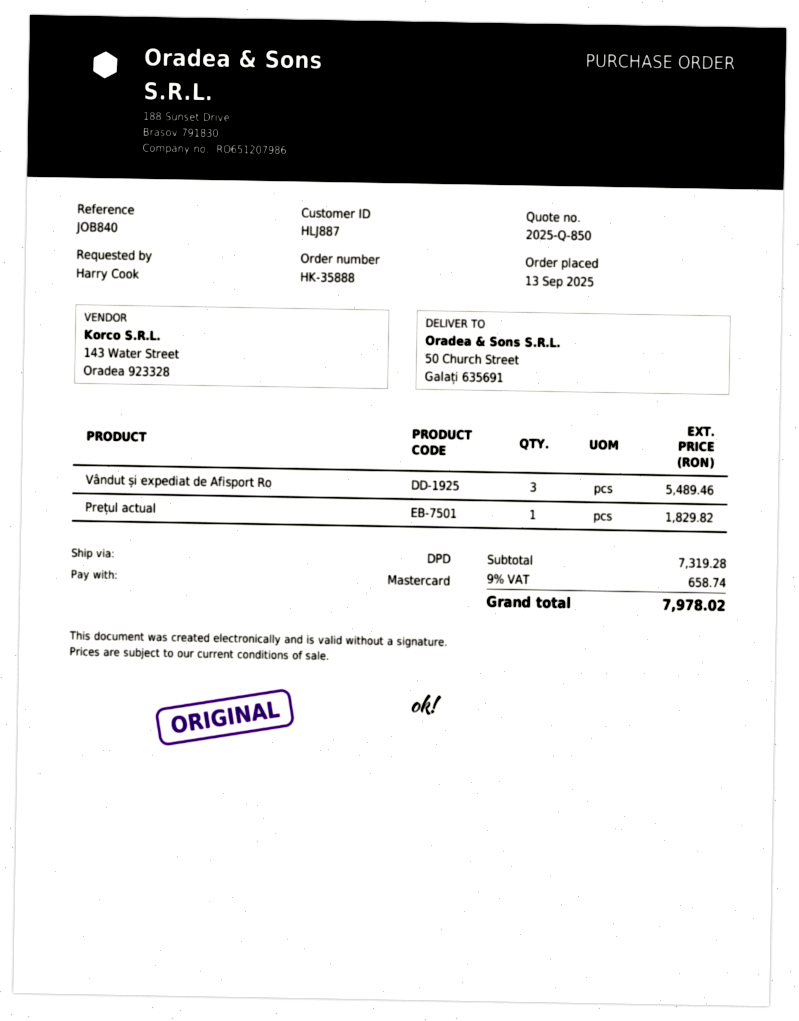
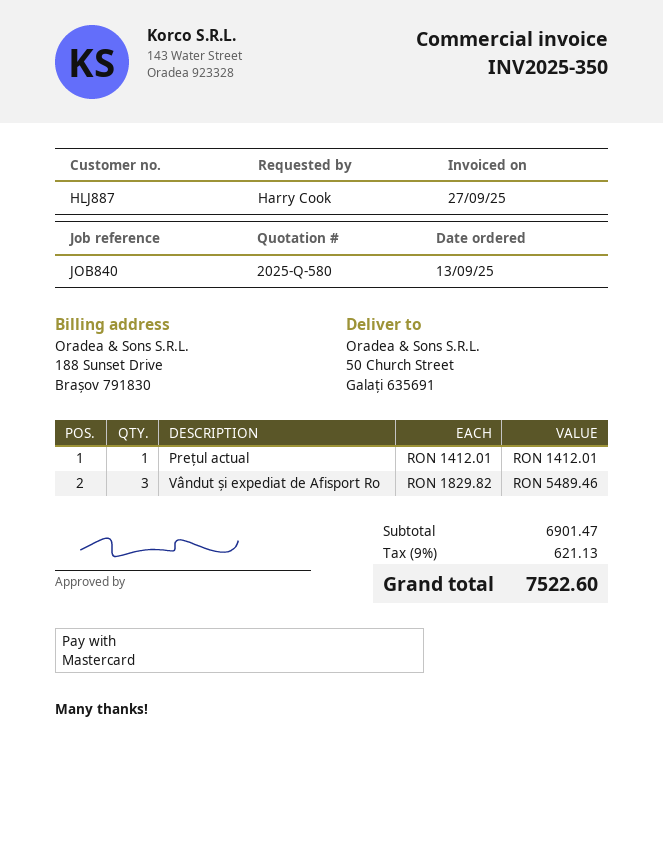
quote number: 2025-Q-850 -> 2025-Q-580
Prețul actual: 1 for 1829.82 -> 1 for 1412.01
subtotal: 7319.28 -> 6901.47
tax: 9% = 658.74 -> 9% = 621.13
total: 7978.02 -> 7522.60

